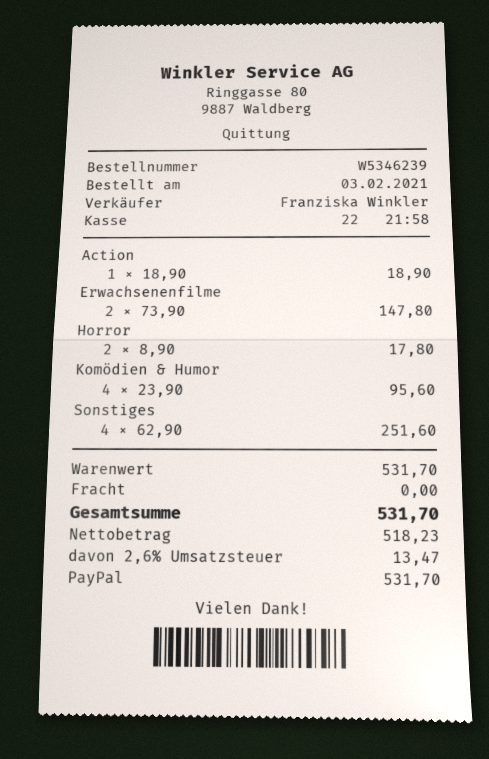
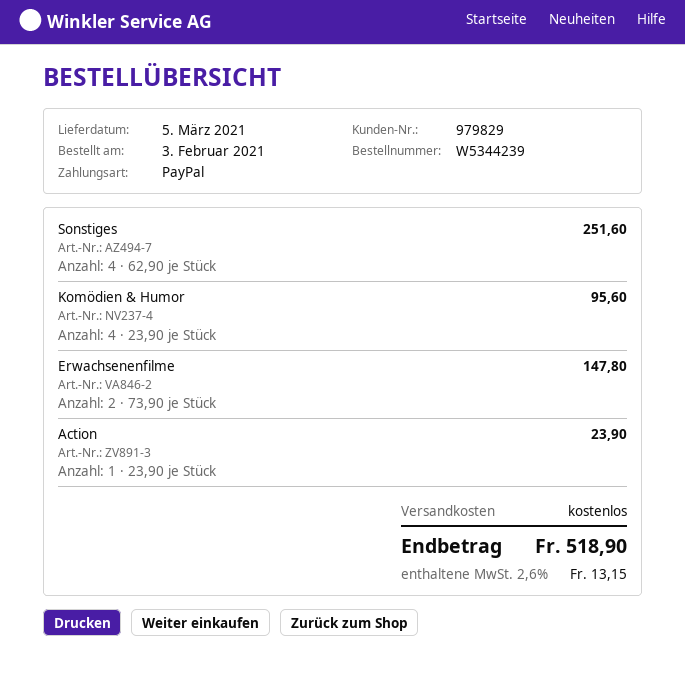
order number: W5346239 -> W5344239
Action: 1 x 18.90 = 18.90 -> 1 x 23.90 = 23.90
Horror: 2 x 8.90 = 17.80 -> none
tax: 2.6% = 13.47 -> 2.6% = 13.15
total: 531.70 -> 518.90

